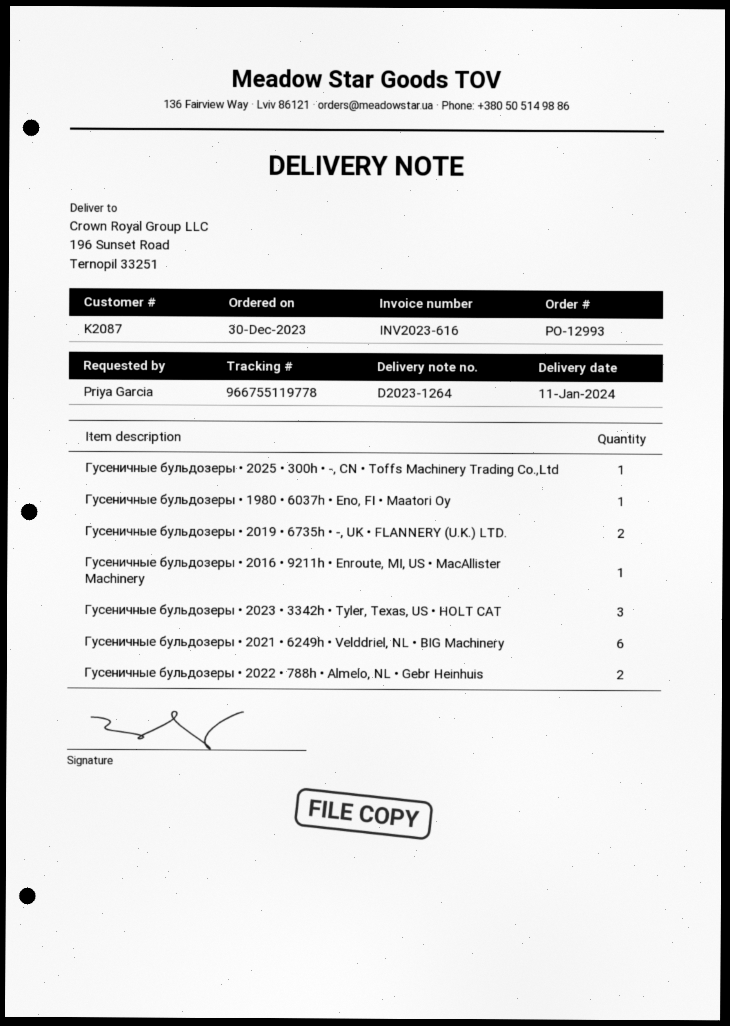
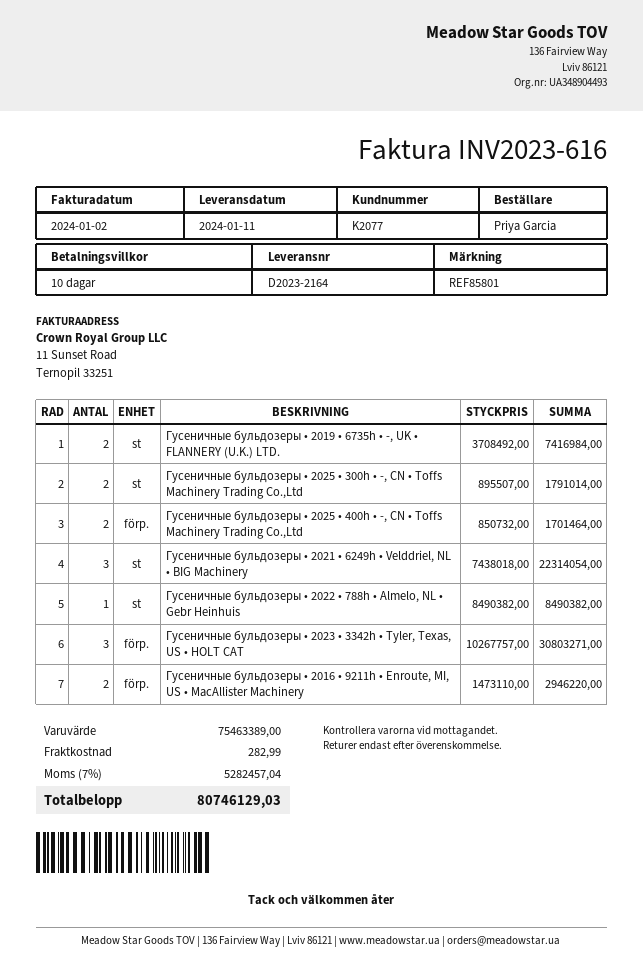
delivery note number: D2023-1264 -> D2023-2164
customer number: K2087 -> K2077
Гусеничные бульдозеры • 2025 • 300h • -, CN • Toffs Machinery Trading Co.,Ltd: 1 -> 2
Гусеничные бульдозеры • 1980 • 6037h • Eno, FI • Maatori Oy: 1 -> none
Гусеничные бульдозеры • 2016 • 9211h • Enroute, MI, US • MacAllister Machinery: 1 -> 2
Гусеничные бульдозеры • 2021 • 6249h • Velddriel, NL • BIG Machinery: 6 -> 3
Гусеничные бульдозеры • 2022 • 788h • Almelo, NL • Gebr Heinhuis: 2 -> 1
Гусеничные бульдозеры • 2025 • 400h • -, CN • Toffs Machinery Trading Co.,Ltd: none -> 2

